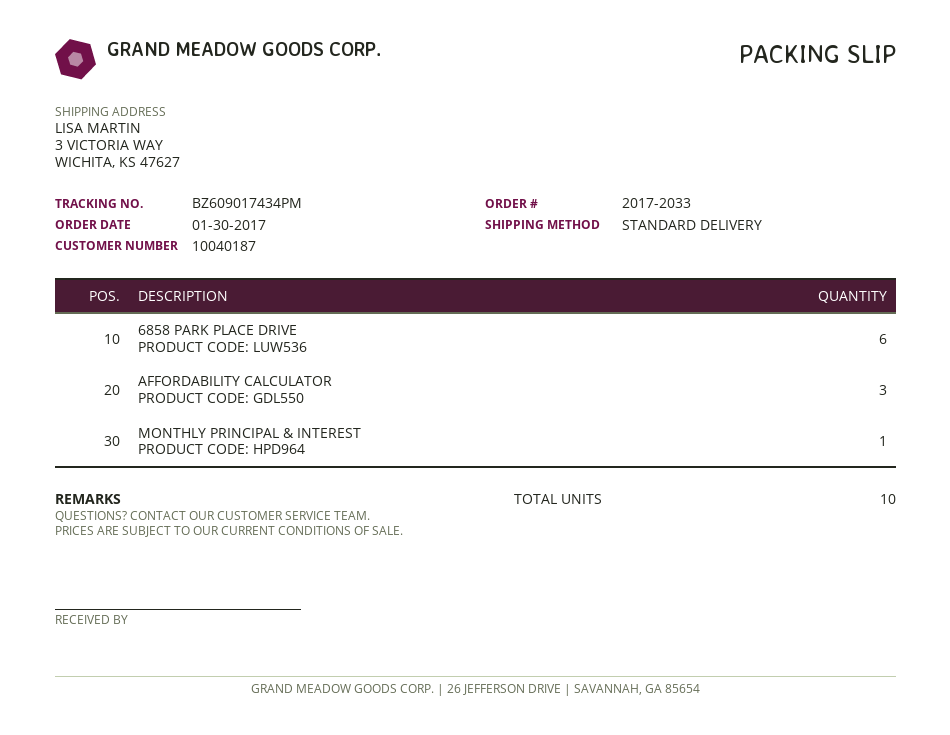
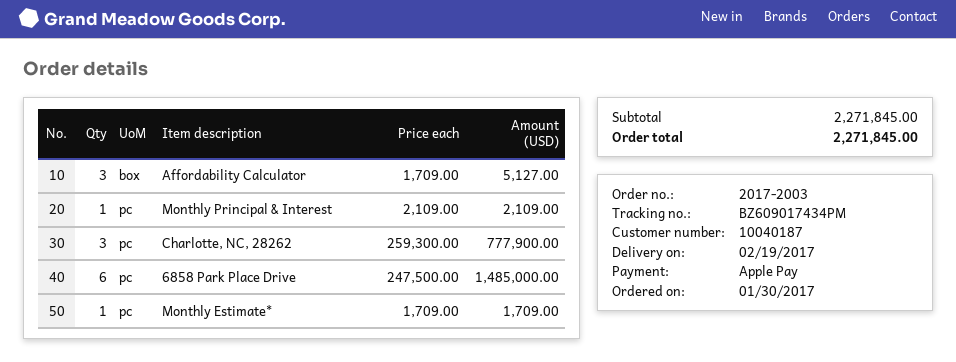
order number: 2017-2033 -> 2017-2003
Charlotte, NC, 28262: none -> 3
Monthly Estimate*: none -> 1

